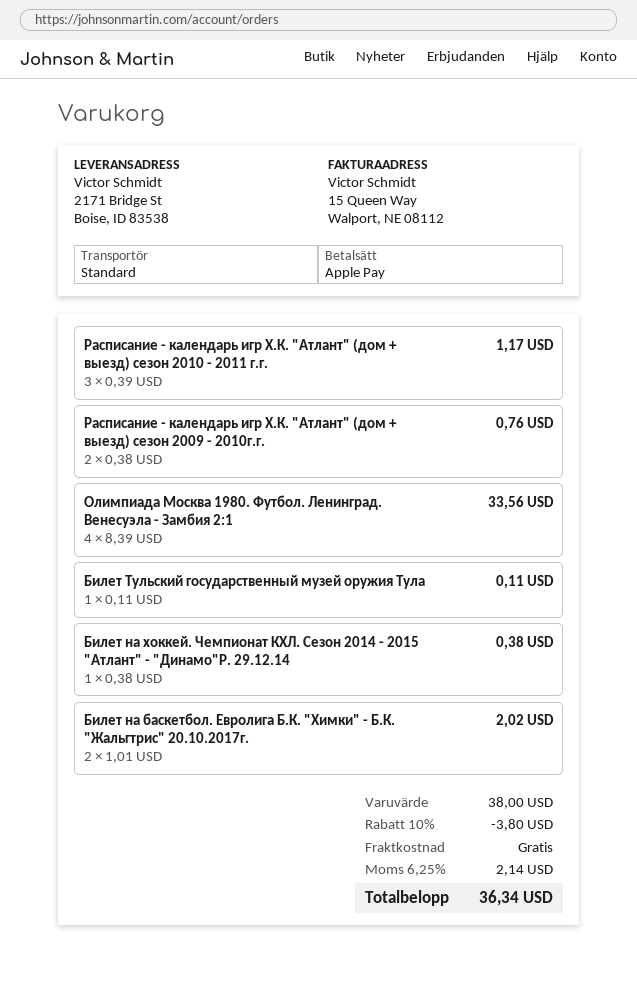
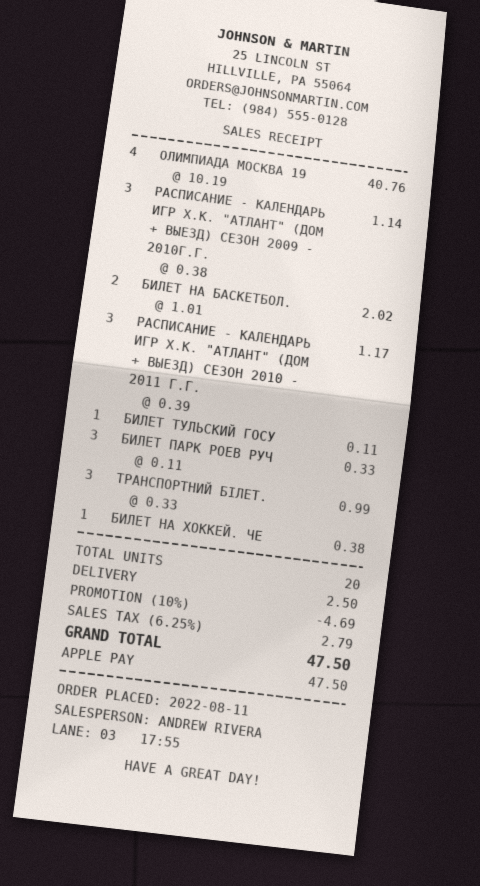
Расписание - календарь игр Х.К. "Атлант" (дом + выезд) сезон 2009 - 2010г.г.: 2 x 0.38 = 0.76 -> 3 x 0.38 = 1.14
Олимпиада Москва 1980. Футбол. Ленинград. Венесуэла - Замбия 2:1: 4 x 8.39 = 33.56 -> 4 x 10.19 = 40.76
БИЛЕТ ПАРК РОЕВ РУЧ: none -> 3 x 0.11 = 0.33
ТРАНСПОРТНИЙ БІЛЕТ.: none -> 3 x 0.33 = 0.99
discount: 10% = 3.80 -> 10% = 4.69
shipping: 0.00 -> 2.50
tax: 6.25% = 2.14 -> 6.25% = 2.79
total: 36.34 -> 47.50

